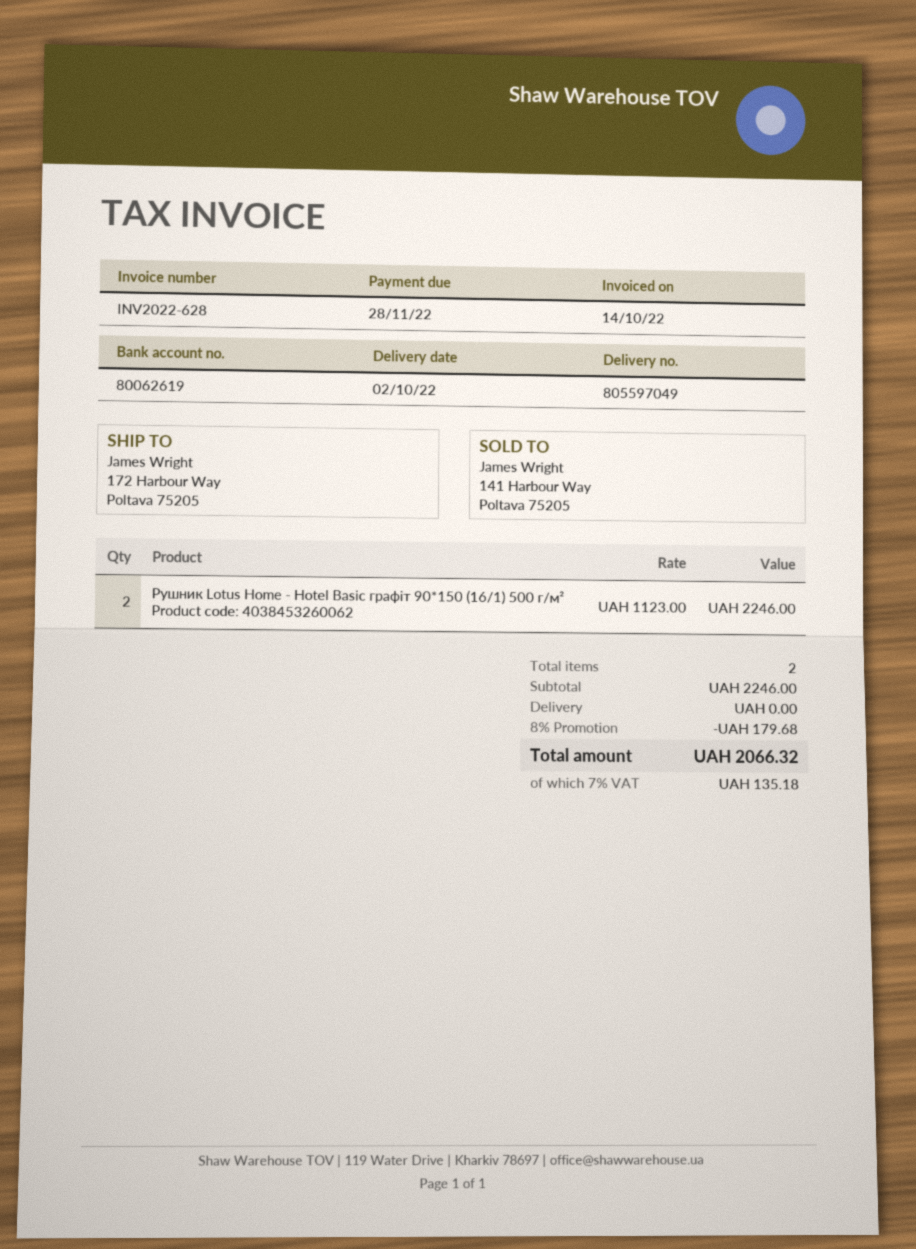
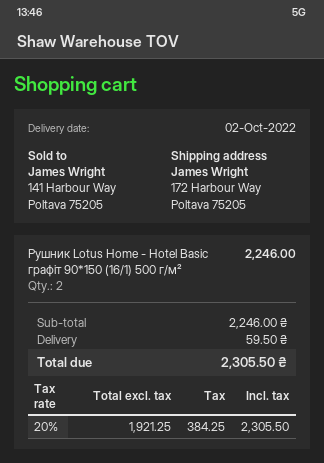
discount: 8% = 179.68 -> none
shipping: 0.00 -> 59.50
tax: 7% = 135.18 -> 20% = 384.25
total: 2066.32 -> 2305.50

